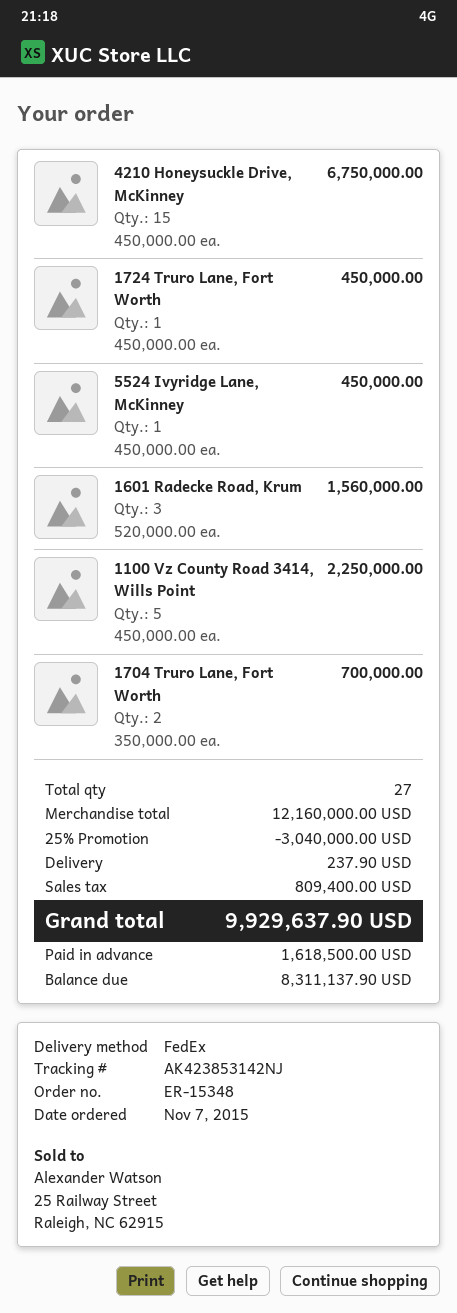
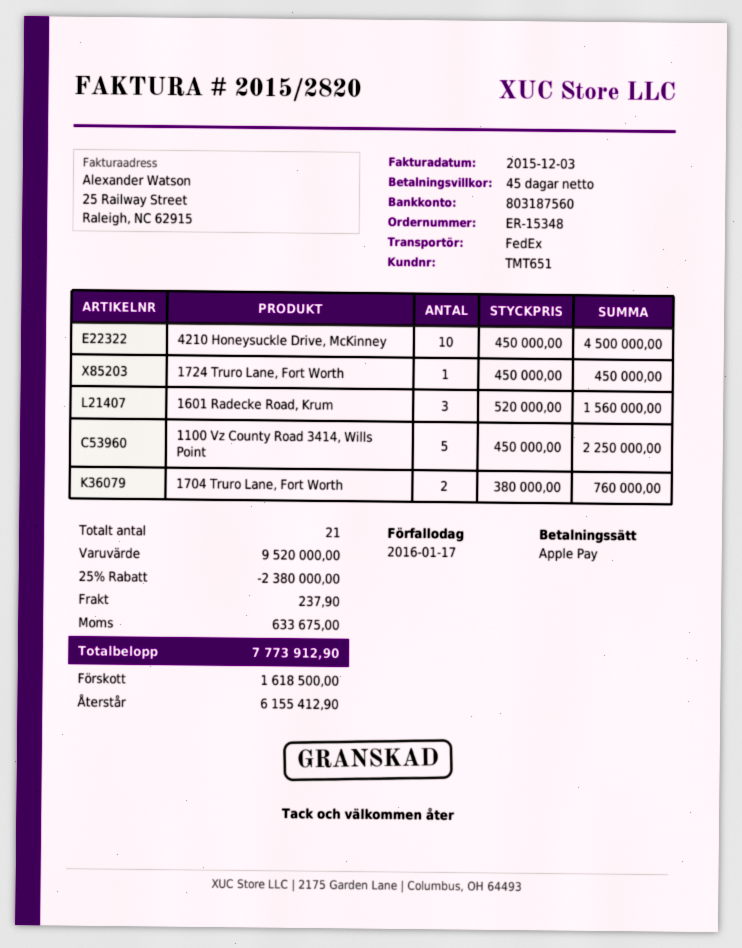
4210 Honeysuckle Drive, McKinney: 15 x 450000.00 = 6750000.00 -> 10 x 450000.00 = 4500000.00
5524 Ivyridge Lane, McKinney: 1 x 450000.00 = 450000.00 -> none
1704 Truro Lane, Fort Worth: 2 x 350000.00 = 700000.00 -> 2 x 380000.00 = 760000.00
total quantity: 27 -> 21
subtotal: 12160000.00 -> 9520000.00
discount: 25% = 3040000.00 -> 25% = 2380000.00
tax: 809400.00 -> 633675.00
total: 9929637.90 -> 7773912.90
balance: 8311137.90 -> 6155412.90

